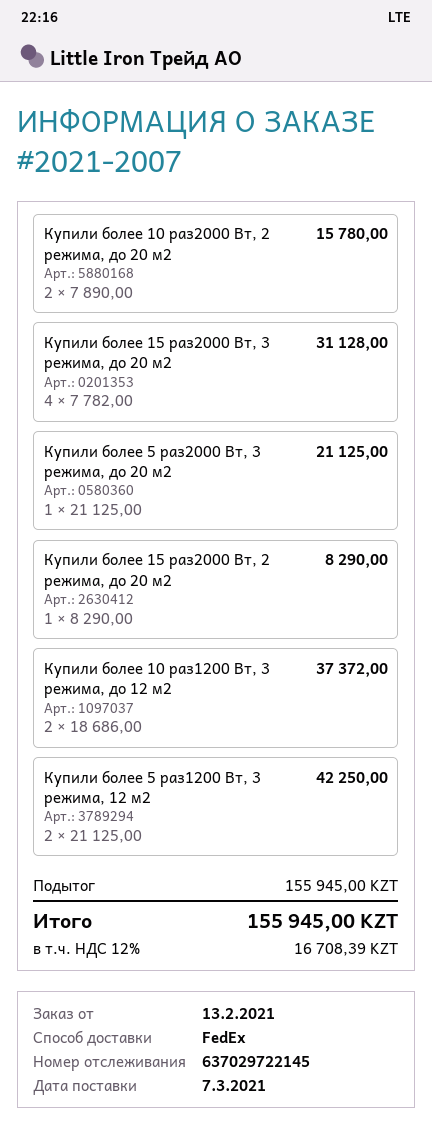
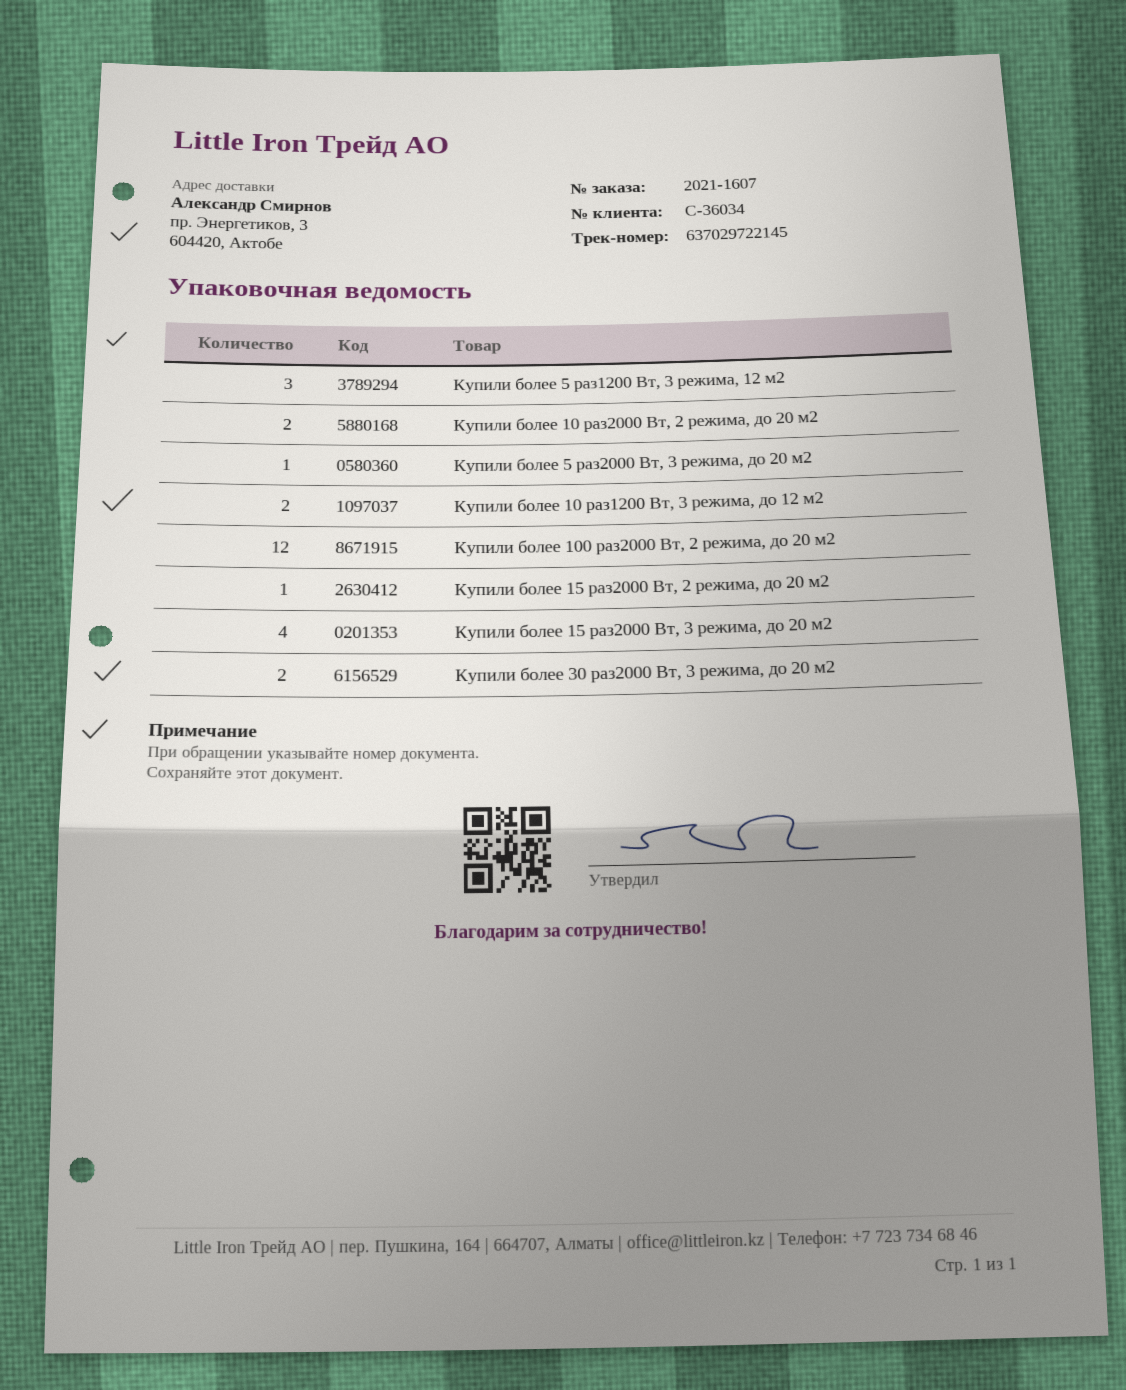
order number: 2021-2007 -> 2021-1607
Купили более 5 раз1200 Вт, 3 режима, 12 м2: 2 -> 3
Купили более 100 раз2000 Вт, 2 режима, до 20 м2: none -> 12
Купили более 30 раз2000 Вт, 3 режима, до 20 м2: none -> 2

